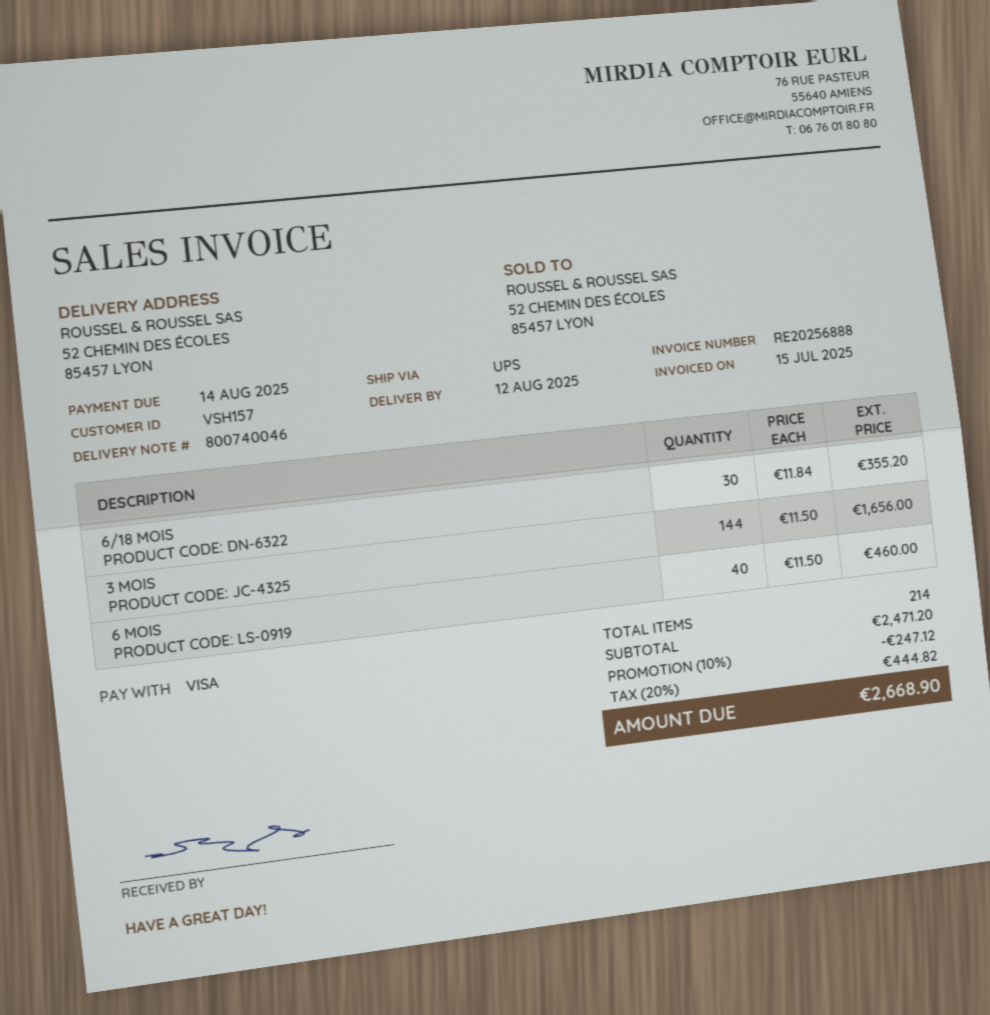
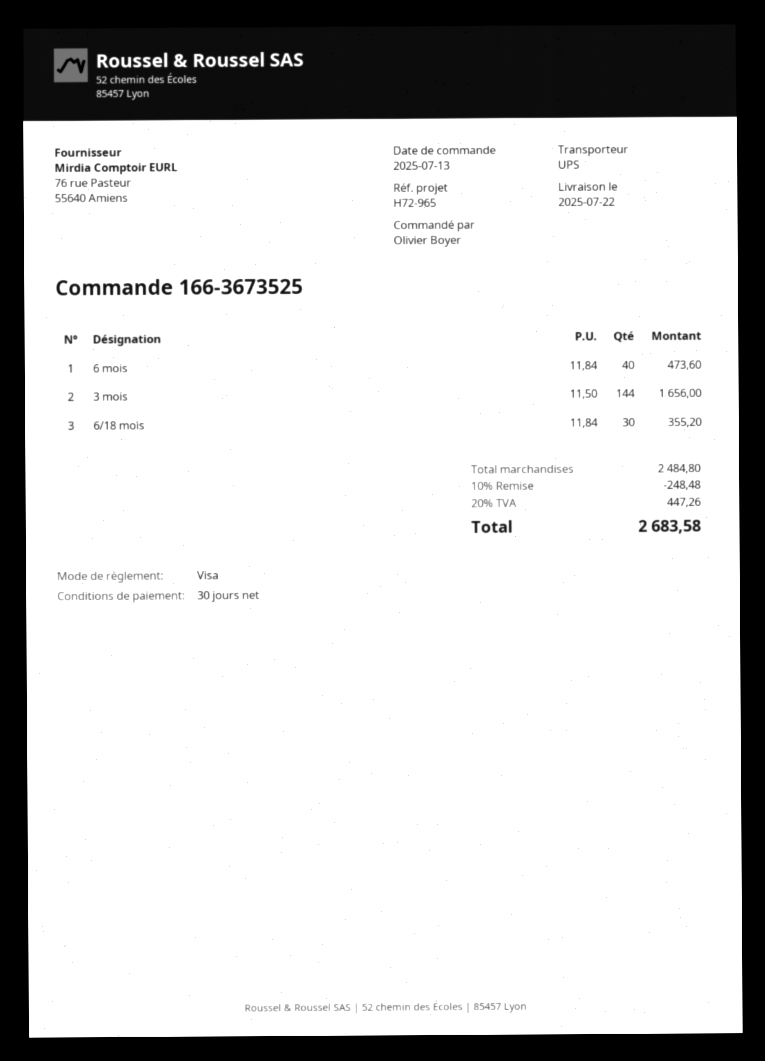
delivery date: 2025-08-12 -> 2025-07-22
6 MOIS: 40 x 11.50 = 460.00 -> 40 x 11.84 = 473.60
subtotal: 2471.20 -> 2484.80
discount: 10% = 247.12 -> 10% = 248.48
tax: 20% = 444.82 -> 20% = 447.26
total: 2668.90 -> 2683.58

